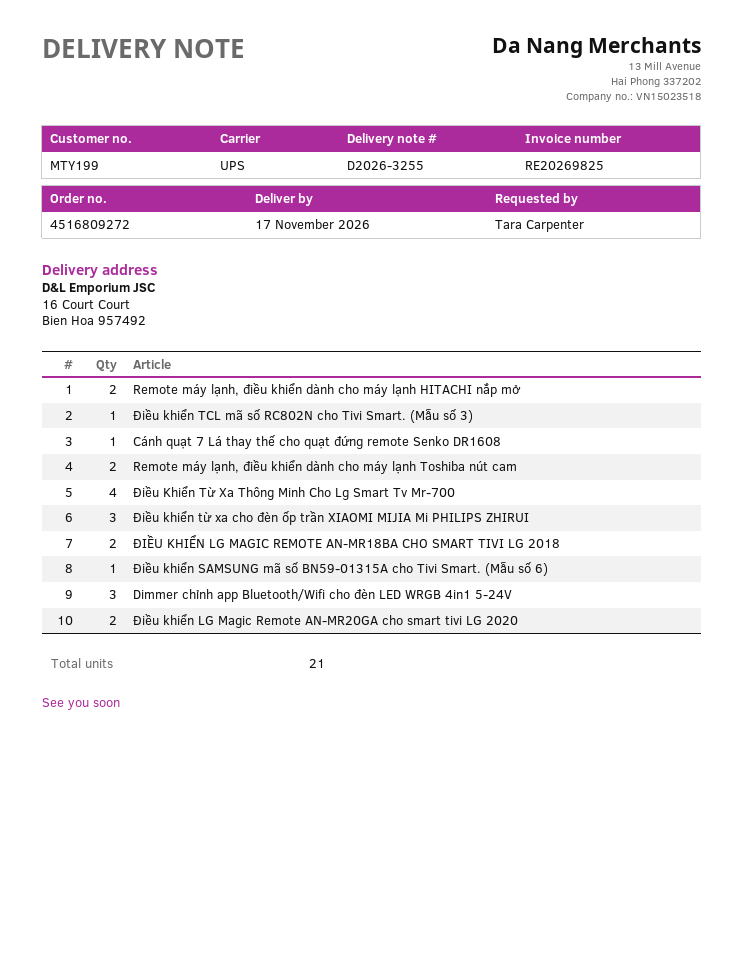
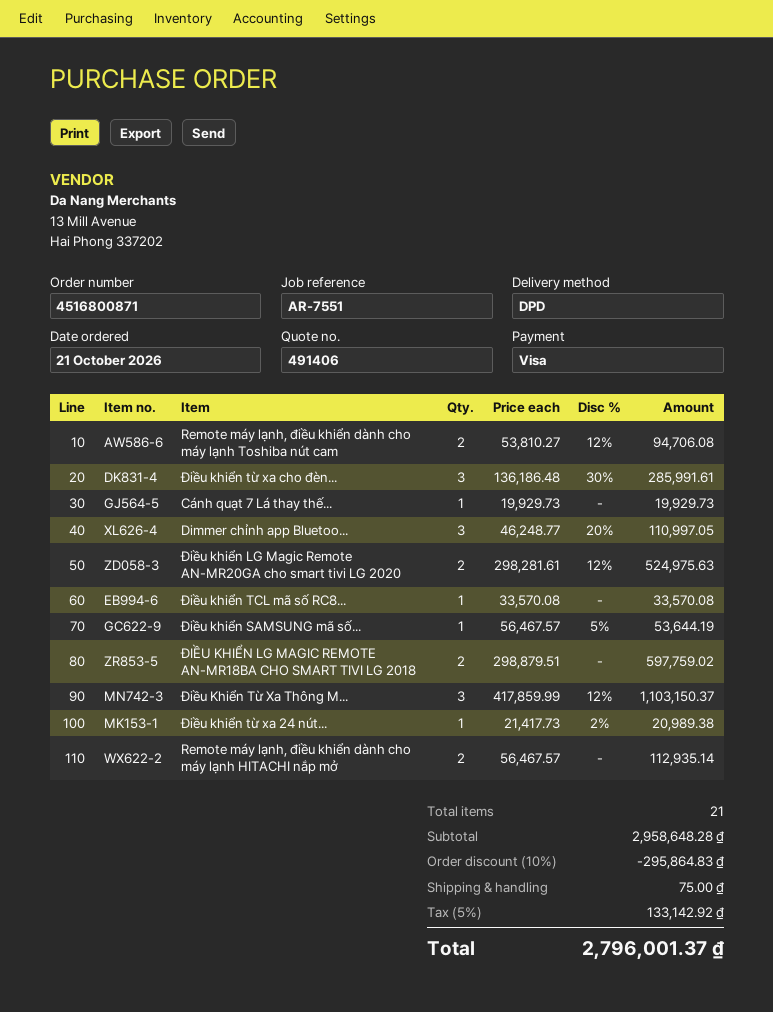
order number: 4516809272 -> 4516800871
shipping method: UPS -> DPD
Điều Khiển Từ Xa Thông Minh Cho Lg Smart Tv Mr-700: 4 -> 3
Điều khiển từ xa 24 nút...: none -> 1

